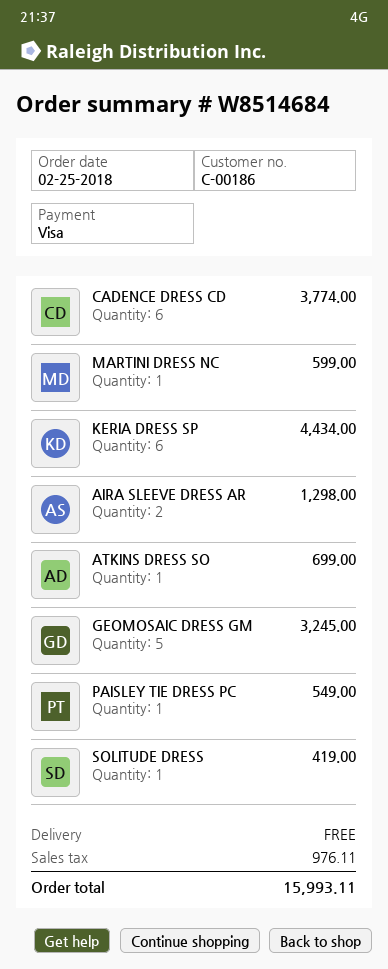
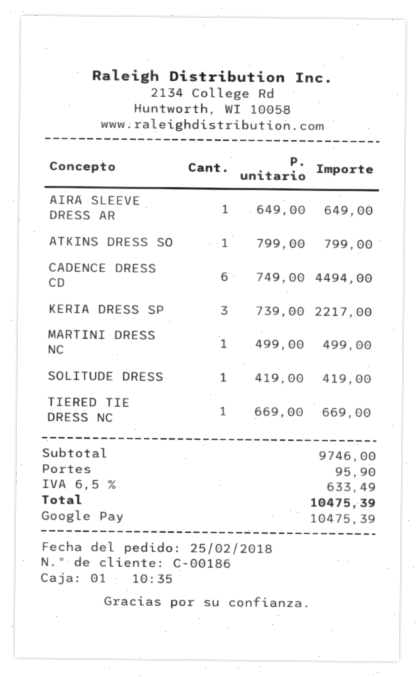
payment method: Visa -> Google Pay
CADENCE DRESS CD: 6 for 3774.00 -> 6 for 4494.00
MARTINI DRESS NC: 1 for 599.00 -> 1 for 499.00
KERIA DRESS SP: 6 for 4434.00 -> 3 for 2217.00
AIRA SLEEVE DRESS AR: 2 for 1298.00 -> 1 for 649.00
ATKINS DRESS SO: 1 for 699.00 -> 1 for 799.00
GEOMOSAIC DRESS GM: 5 for 3245.00 -> none
PAISLEY TIE DRESS PC: 1 for 549.00 -> none
TIERED TIE DRESS NC: none -> 1 for 669.00
shipping: 0.00 -> 95.90
tax: 976.11 -> 633.49
total: 15993.11 -> 10475.39

